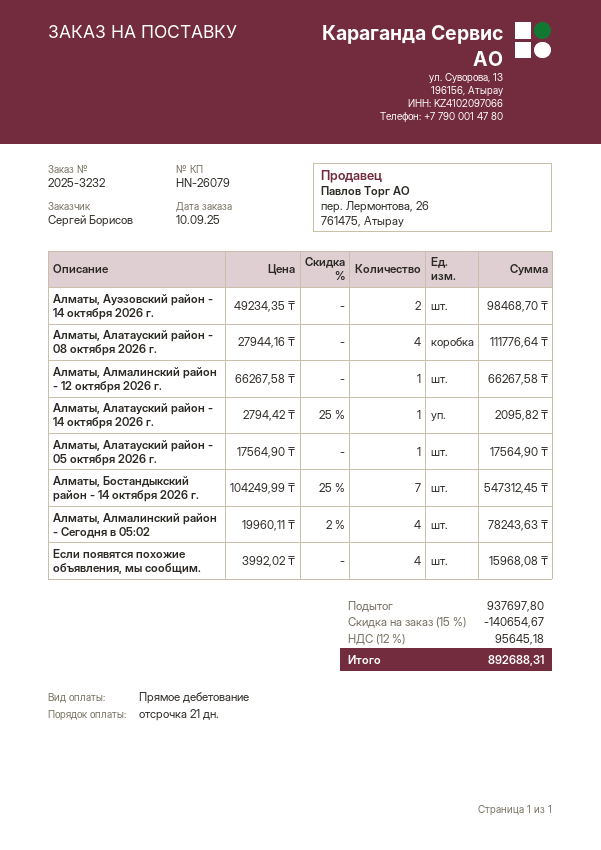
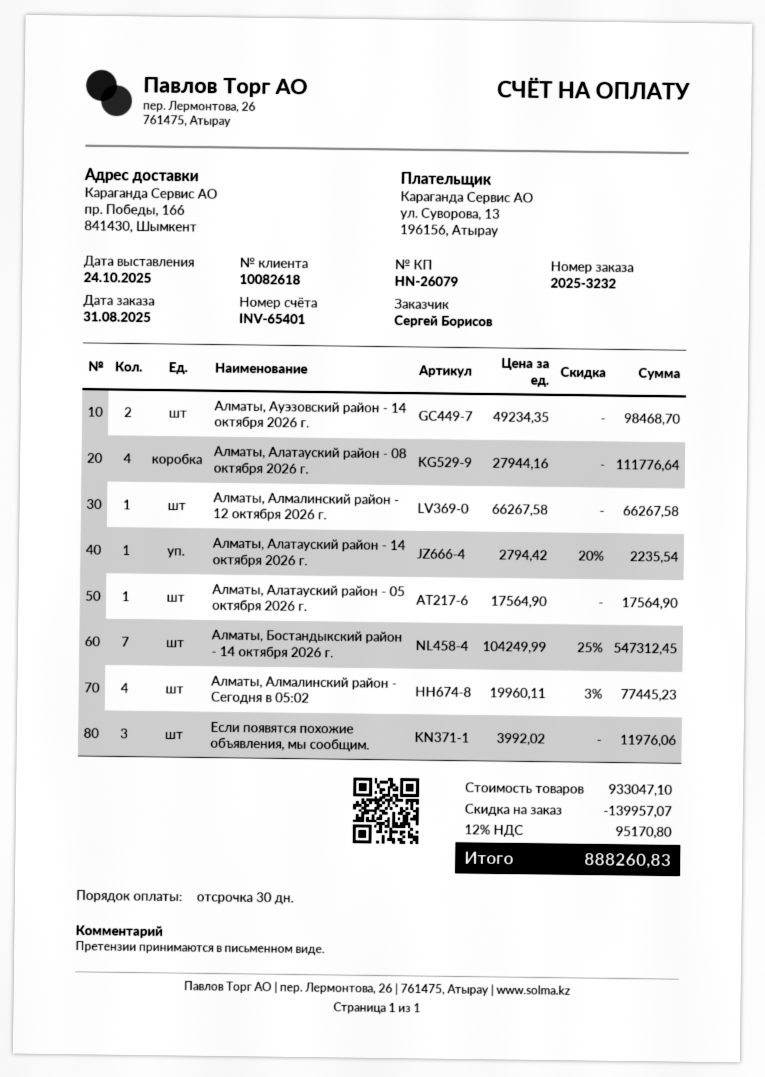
order date: 2025-09-10 -> 2025-08-31
payment terms: 21 days -> 30 days
Алматы, Алатауский район - 14 октября 2026 г.: 1 x 2794.42 - 25% = 2095.82 -> 1 x 2794.42 - 20% = 2235.54
Алматы, Алмалинский район - Сегодня в 05:02: 4 x 19960.11 - 2% = 78243.63 -> 4 x 19960.11 - 3% = 77445.23
Если появятся похожие объявления, мы сообщим.: 4 x 3992.02 = 15968.08 -> 3 x 3992.02 = 11976.06
subtotal: 937697.80 -> 933047.10
discount: 140654.67 -> 139957.07
tax: 12% = 95645.18 -> 12% = 95170.80
total: 892688.31 -> 888260.83

